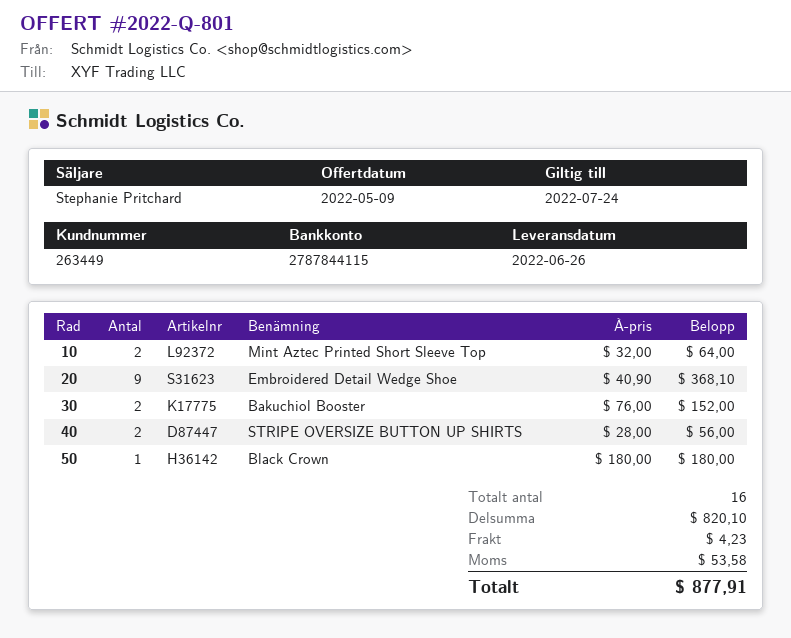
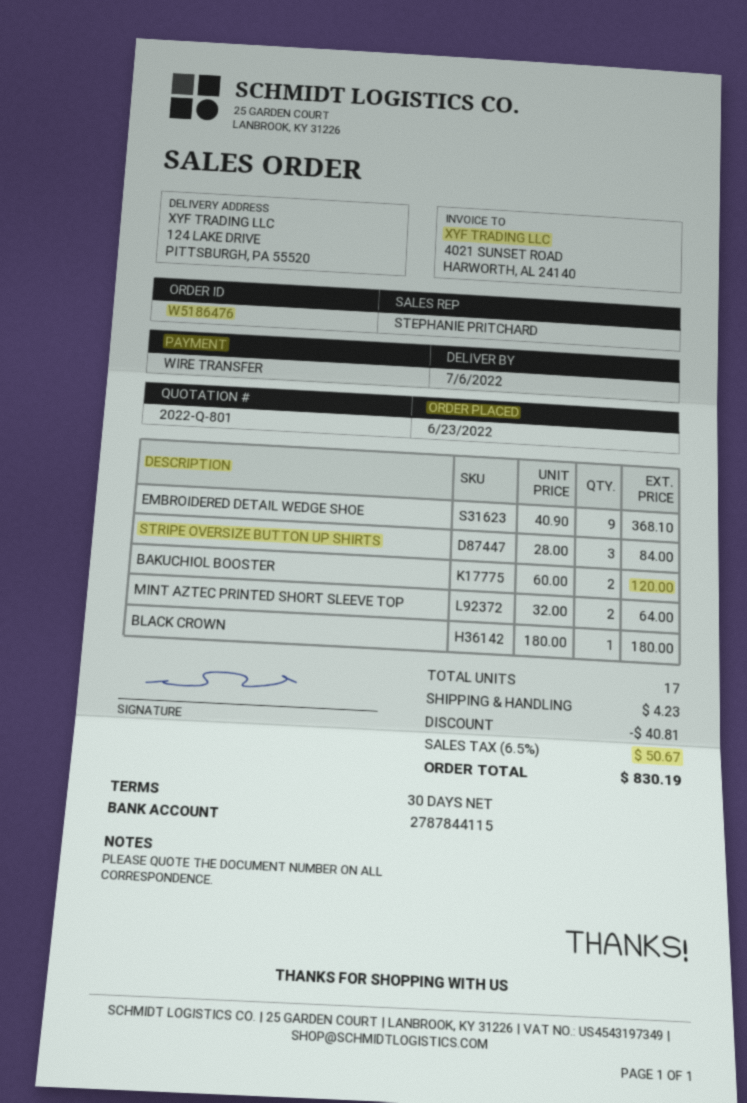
delivery date: 2022-06-26 -> 2022-07-06
Bakuchiol Booster: 2 x 76.00 = 152.00 -> 2 x 60.00 = 120.00
STRIPE OVERSIZE BUTTON UP SHIRTS: 2 x 28.00 = 56.00 -> 3 x 28.00 = 84.00
total quantity: 16 -> 17
discount: none -> 40.81
tax: 53.58 -> 50.67
total: 877.91 -> 830.19

